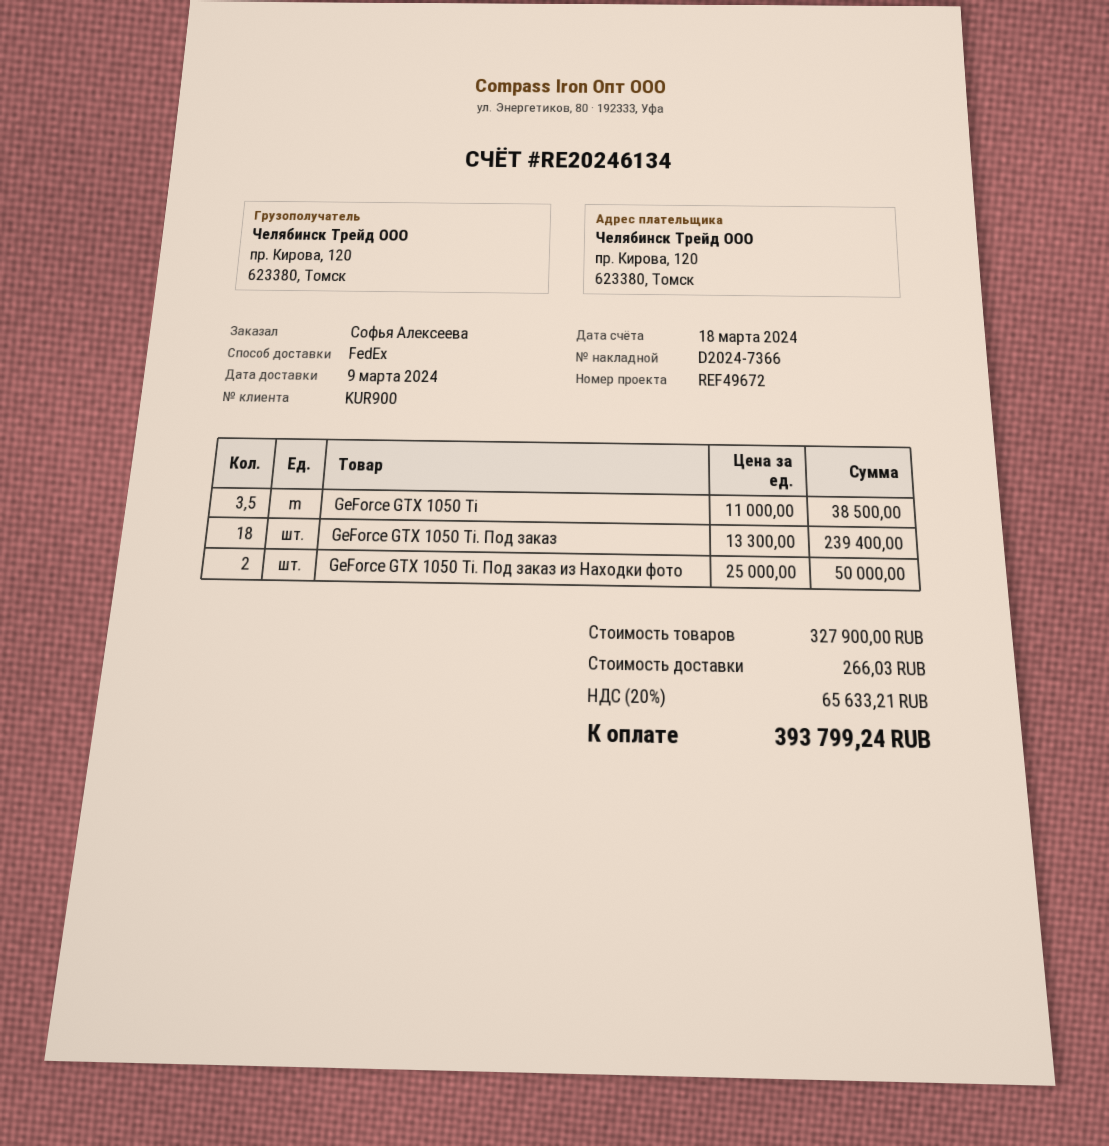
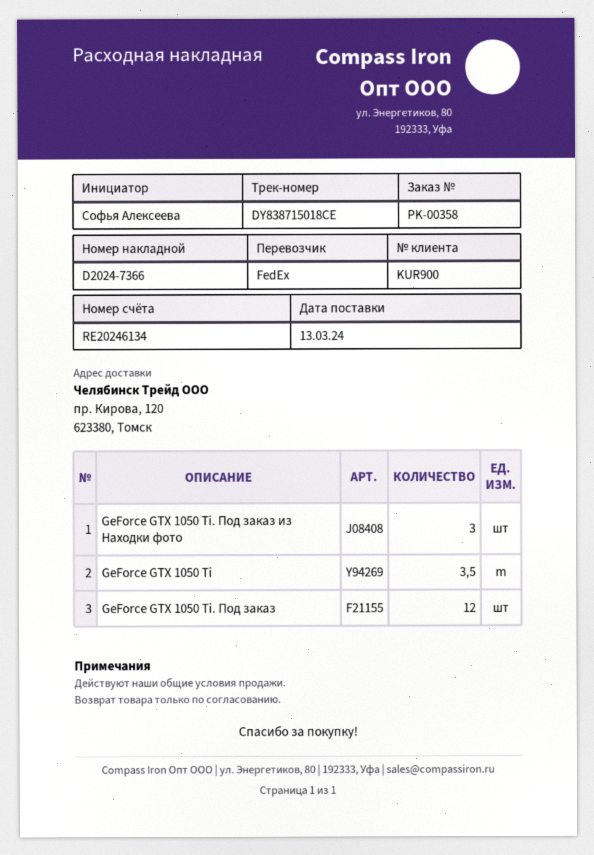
delivery date: 2024-03-09 -> 2024-03-13
GeForce GTX 1050 Ti. Под заказ: 18 -> 12
GeForce GTX 1050 Ti. Под заказ из Находки фото: 2 -> 3

